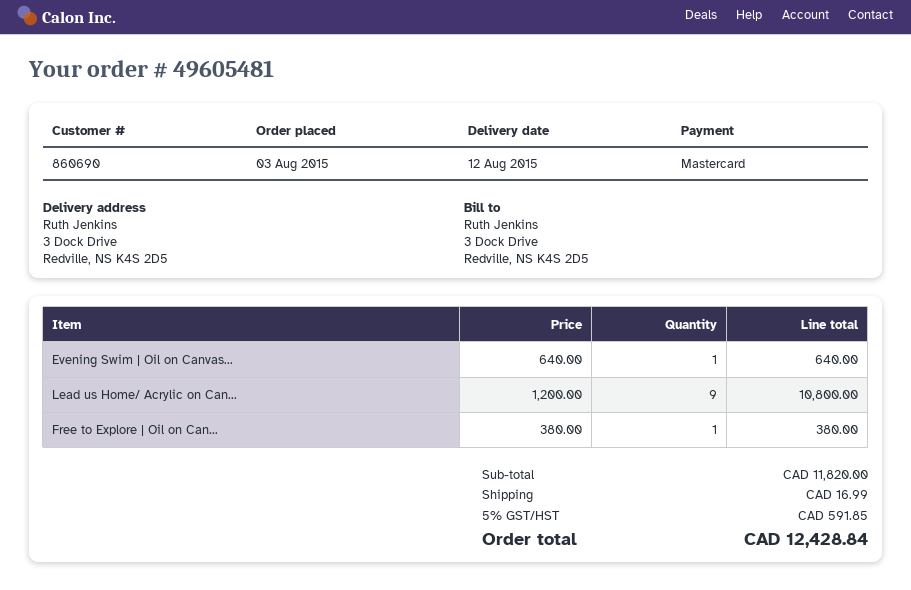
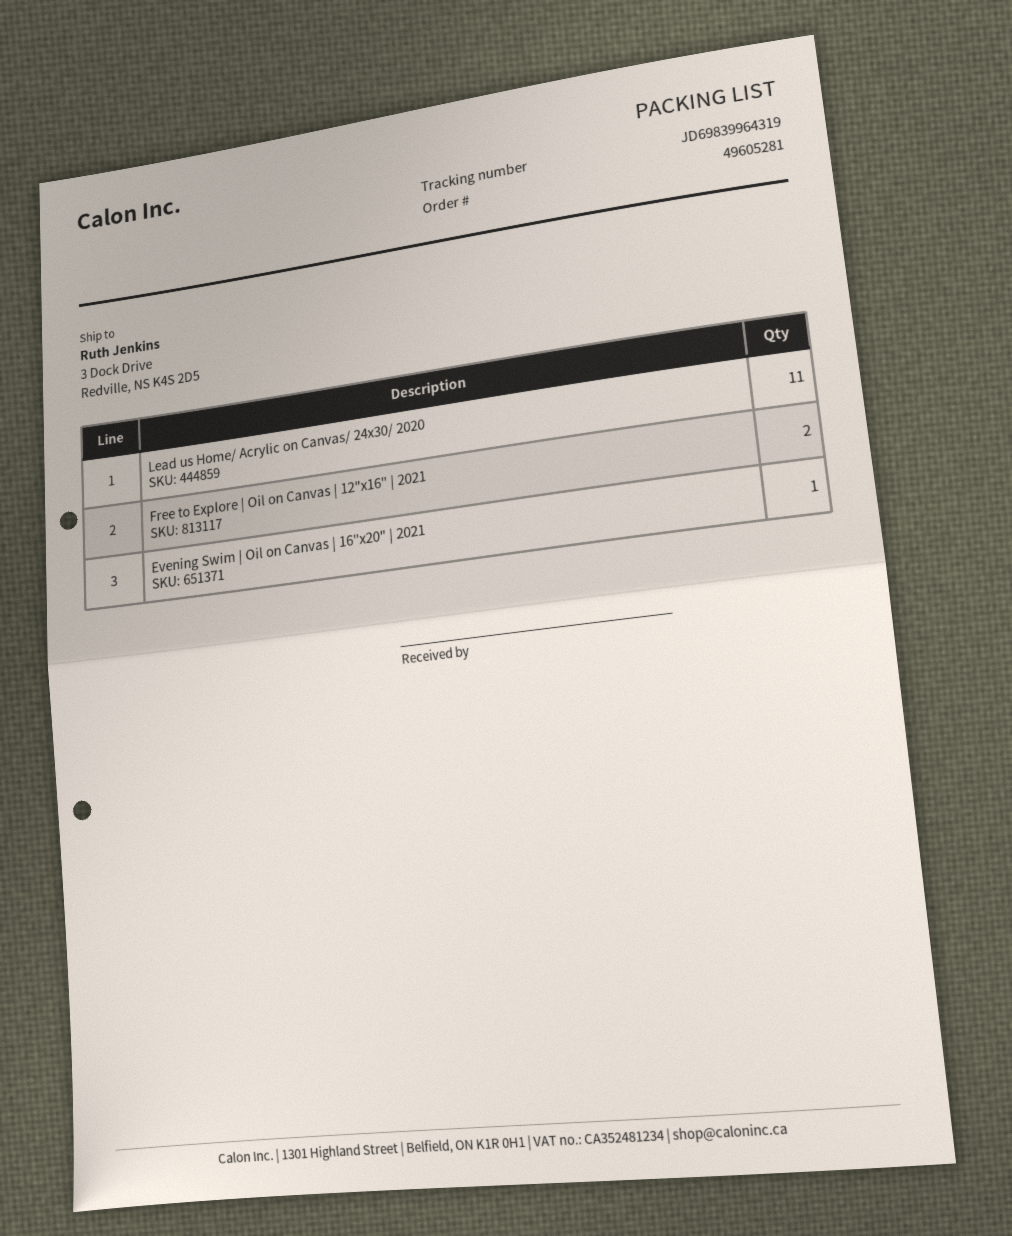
order number: 49605481 -> 49605281
Lead us Home/ Acrylic on Can...: 9 -> 11
Free to Explore | Oil on Can...: 1 -> 2

